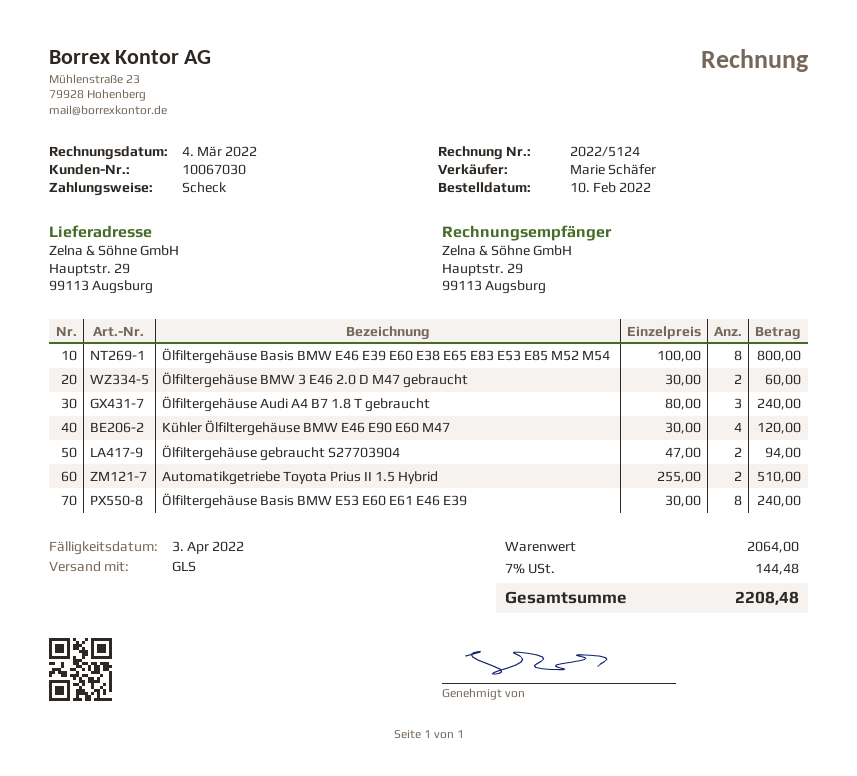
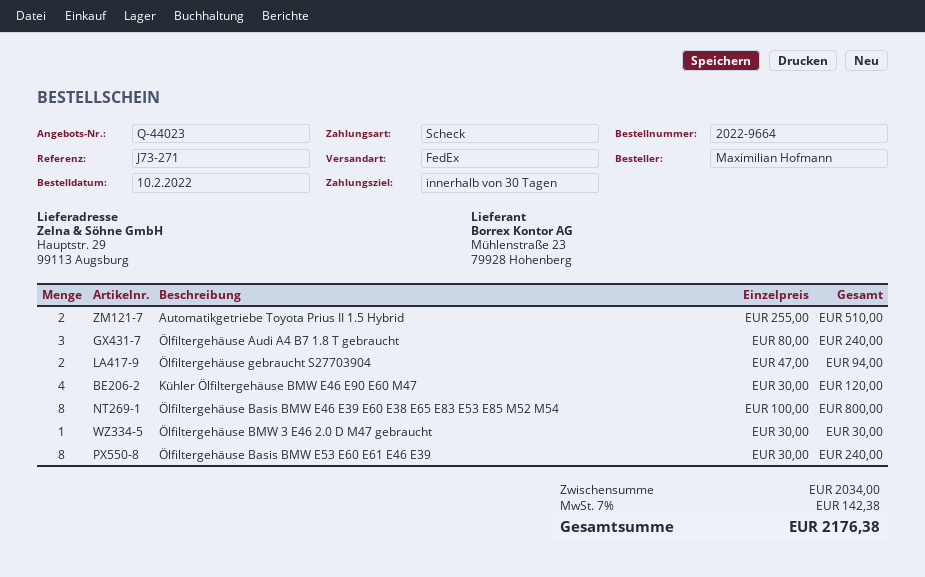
shipping method: GLS -> FedEx
Ölfiltergehäuse BMW 3 E46 2.0 D M47 gebraucht: 2 x 30.00 = 60.00 -> 1 x 30.00 = 30.00
subtotal: 2064.00 -> 2034.00
tax: 7% = 144.48 -> 7% = 142.38
total: 2208.48 -> 2176.38

